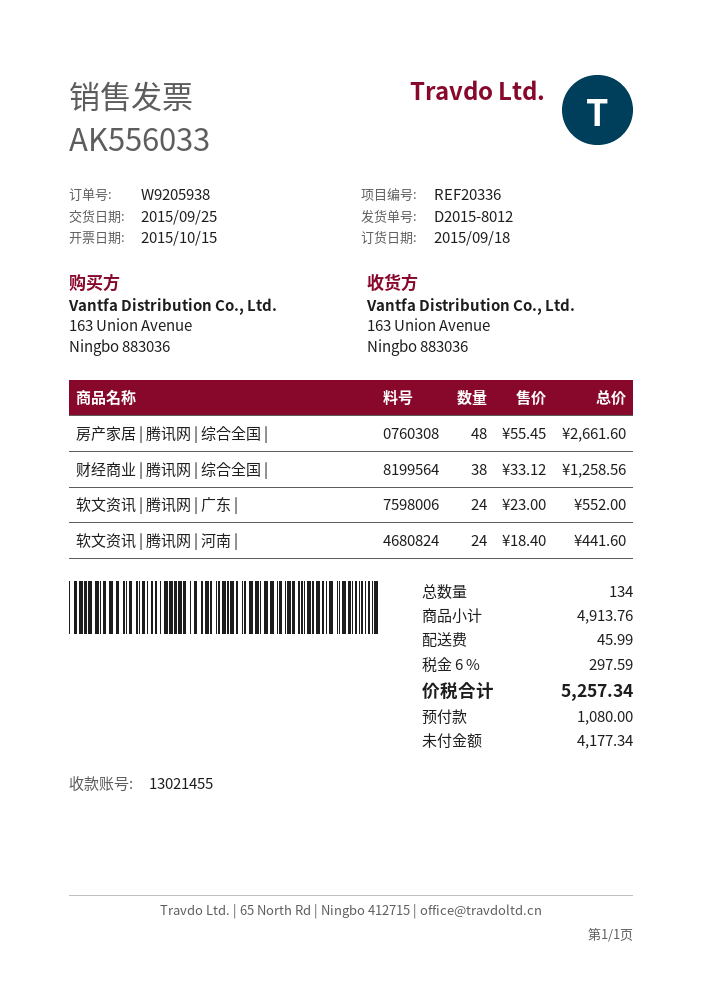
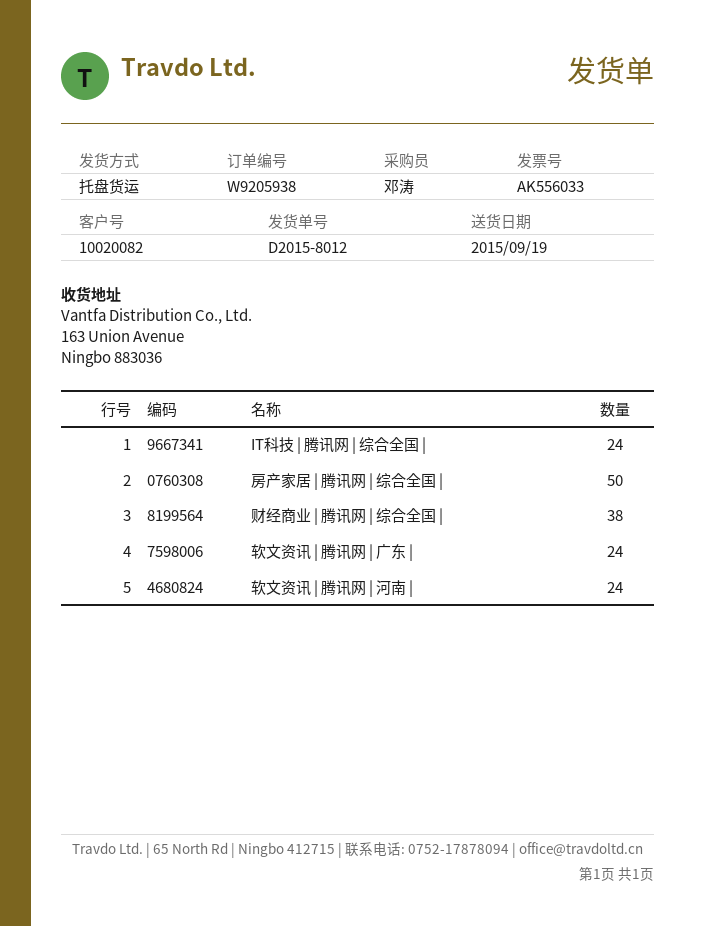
delivery date: 2015-09-25 -> 2015-09-19
房产家居 | 腾讯网 | 综合全国 |: 48 -> 50
IT科技 | 腾讯网 | 综合全国 |: none -> 24

